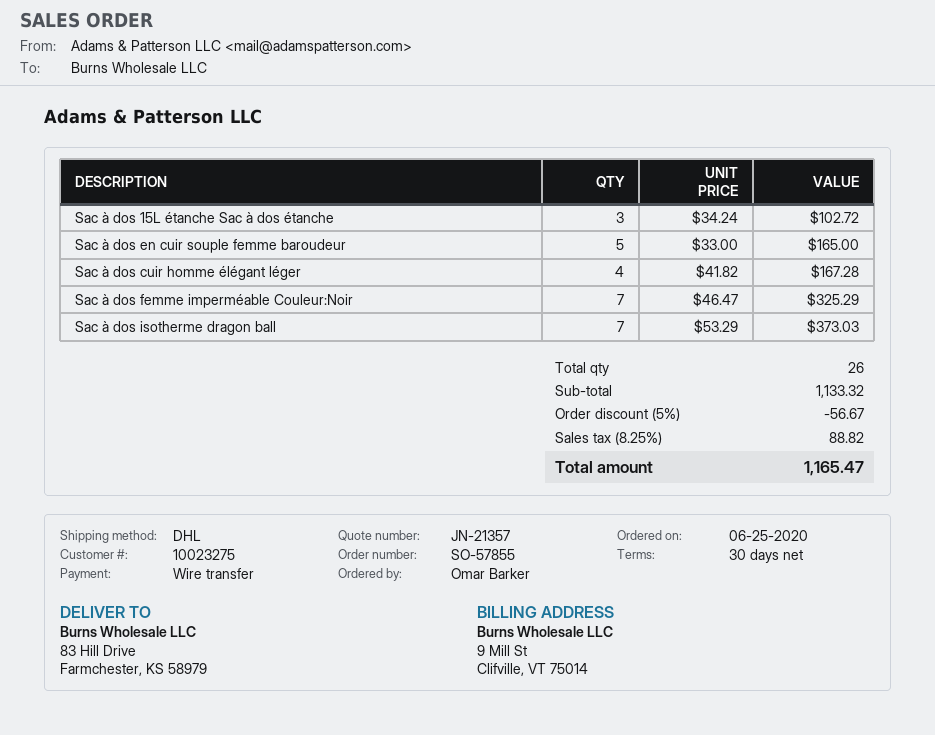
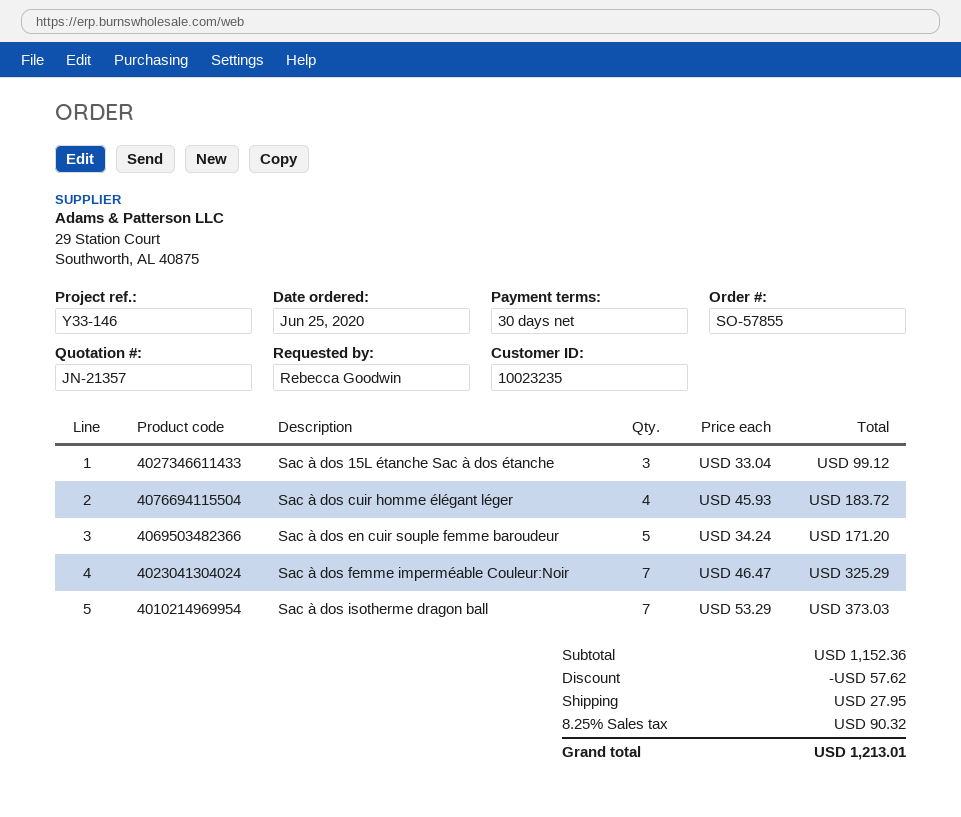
customer number: 10023275 -> 10023235
ordered by: Omar Barker -> Rebecca Goodwin
Sac à dos 15L étanche Sac à dos étanche: 3 x 34.24 = 102.72 -> 3 x 33.04 = 99.12
Sac à dos en cuir souple femme baroudeur: 5 x 33.00 = 165.00 -> 5 x 34.24 = 171.20
Sac à dos cuir homme élégant léger: 4 x 41.82 = 167.28 -> 4 x 45.93 = 183.72
subtotal: 1133.32 -> 1152.36
discount: 56.67 -> 57.62
shipping: none -> 27.95
tax: 8.25% = 88.82 -> 8.25% = 90.32
total: 1165.47 -> 1213.01

